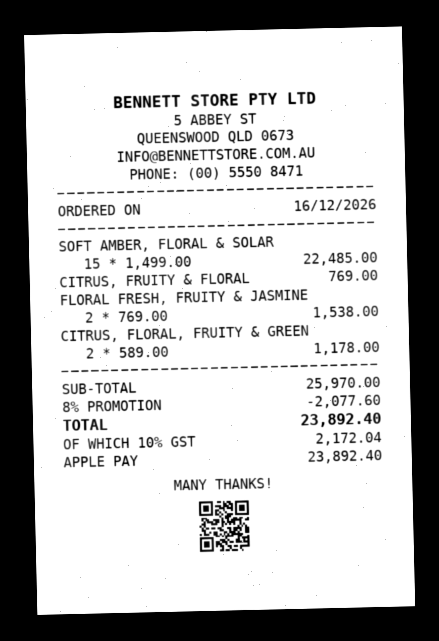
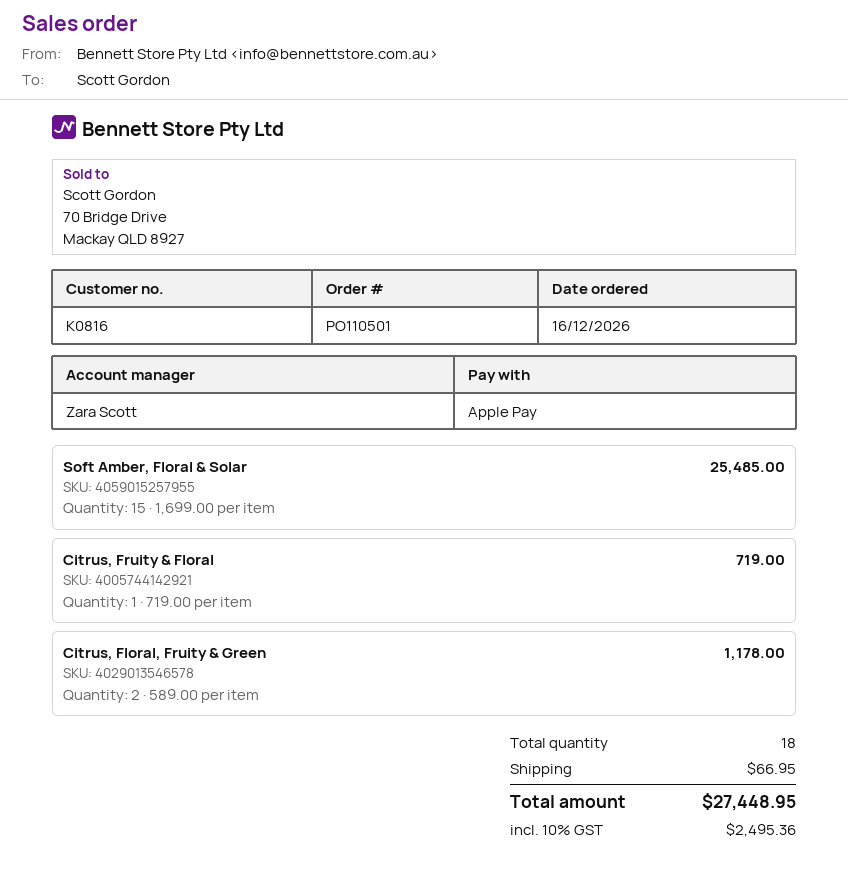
SOFT AMBER, FLORAL & SOLAR: 15 x 1499.00 = 22485.00 -> 15 x 1699.00 = 25485.00
CITRUS, FRUITY & FLORAL: 1 x 769.00 = 769.00 -> 1 x 719.00 = 719.00
FLORAL FRESH, FRUITY & JASMINE: 2 x 769.00 = 1538.00 -> none
discount: 8% = 2077.60 -> none
shipping: none -> 66.95
tax: 10% = 2172.04 -> 10% = 2495.36
total: 23892.40 -> 27448.95

